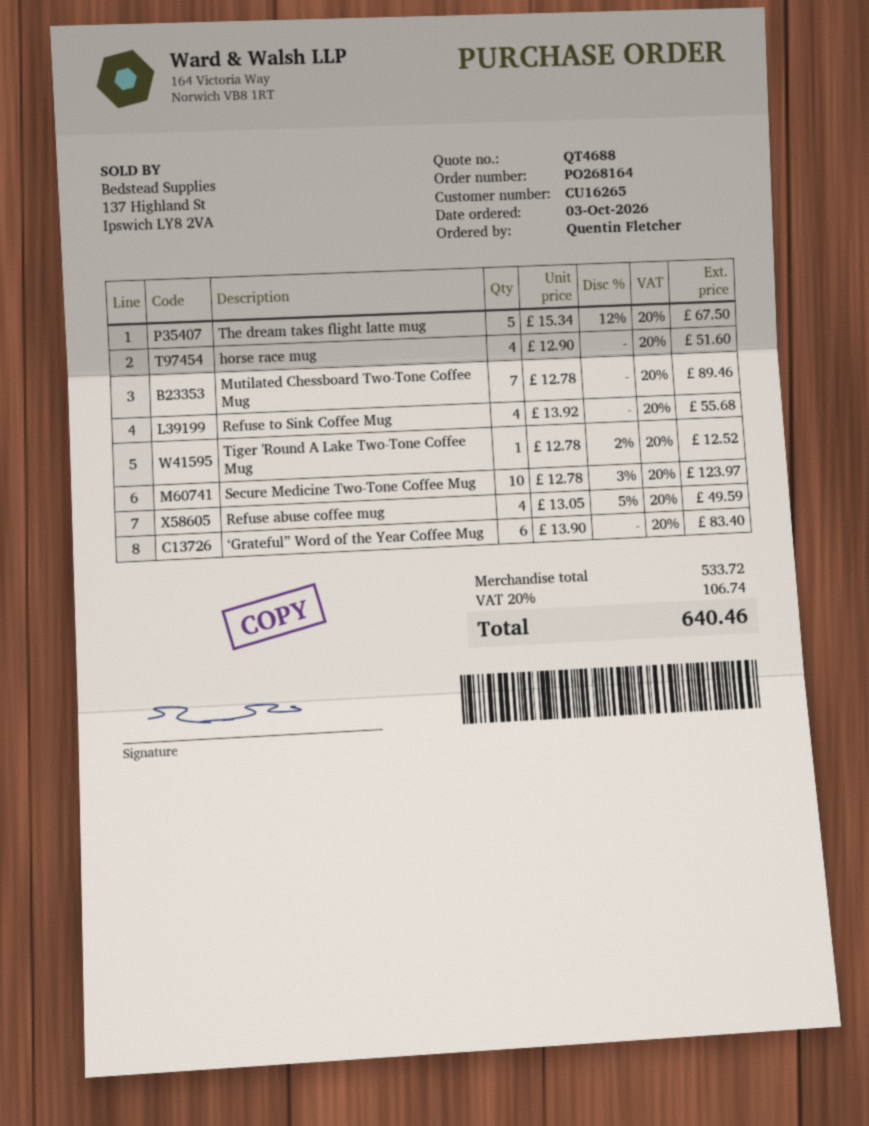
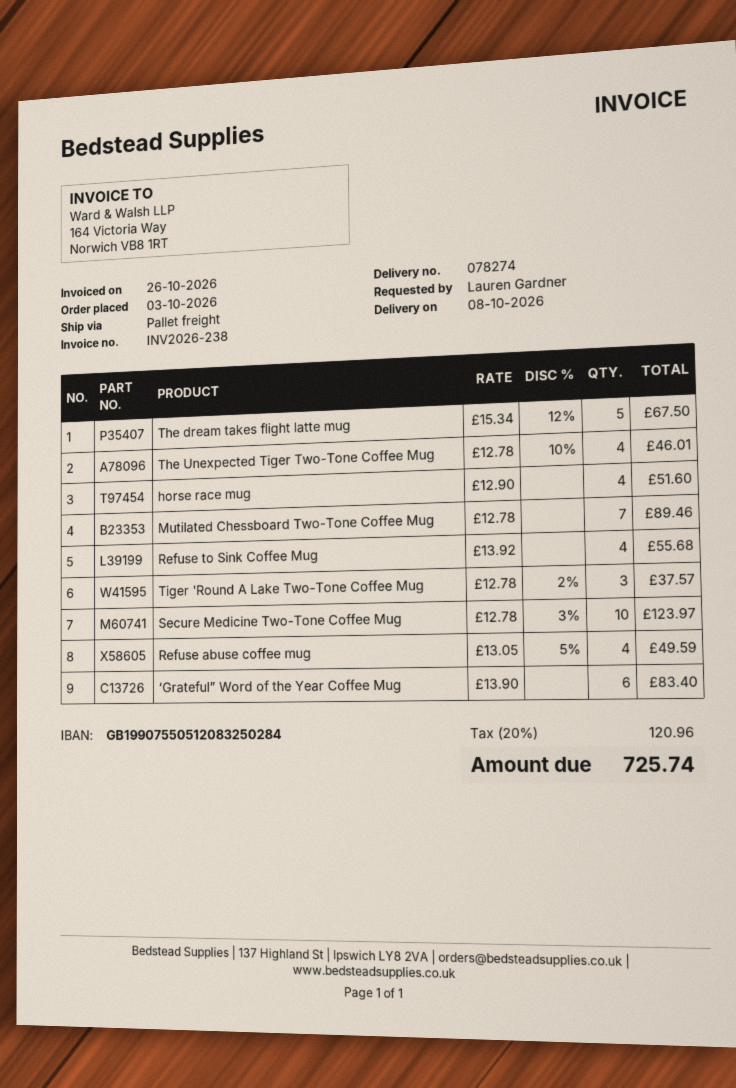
ordered by: Quentin Fletcher -> Lauren Gardner
Tiger 'Round A Lake Two-Tone Coffee Mug: 1 x 12.78 - 2% = 12.52 -> 3 x 12.78 - 2% = 37.57
The Unexpected Tiger Two-Tone Coffee Mug: none -> 4 x 12.78 - 10% = 46.01
tax: 20% = 106.74 -> 20% = 120.96
total: 640.46 -> 725.74

